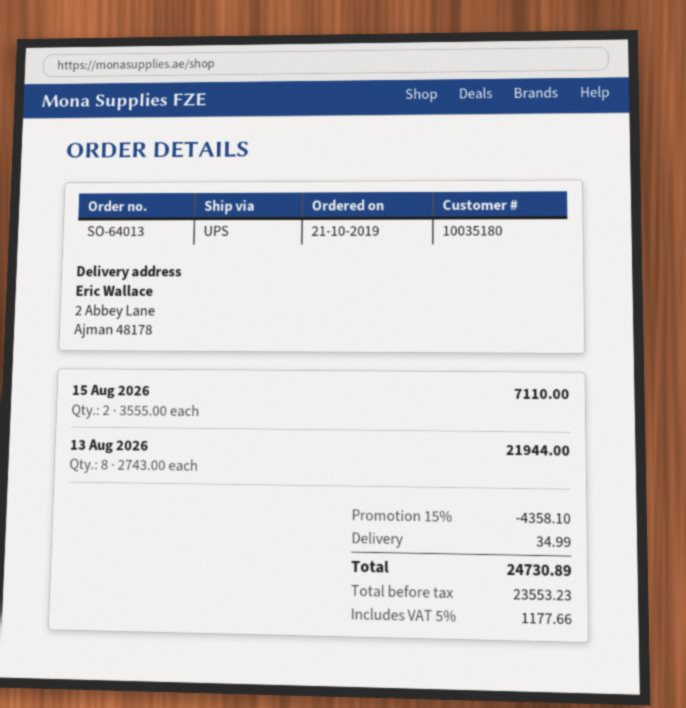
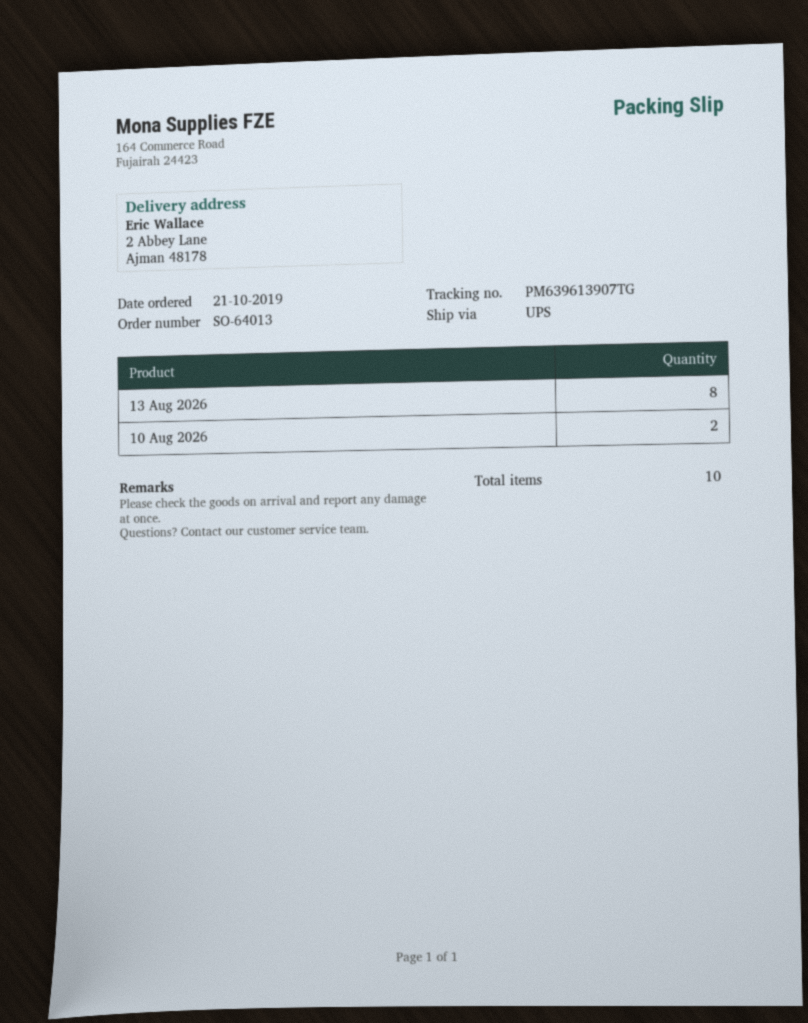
15 Aug 2026: 2 -> none
10 Aug 2026: none -> 2

